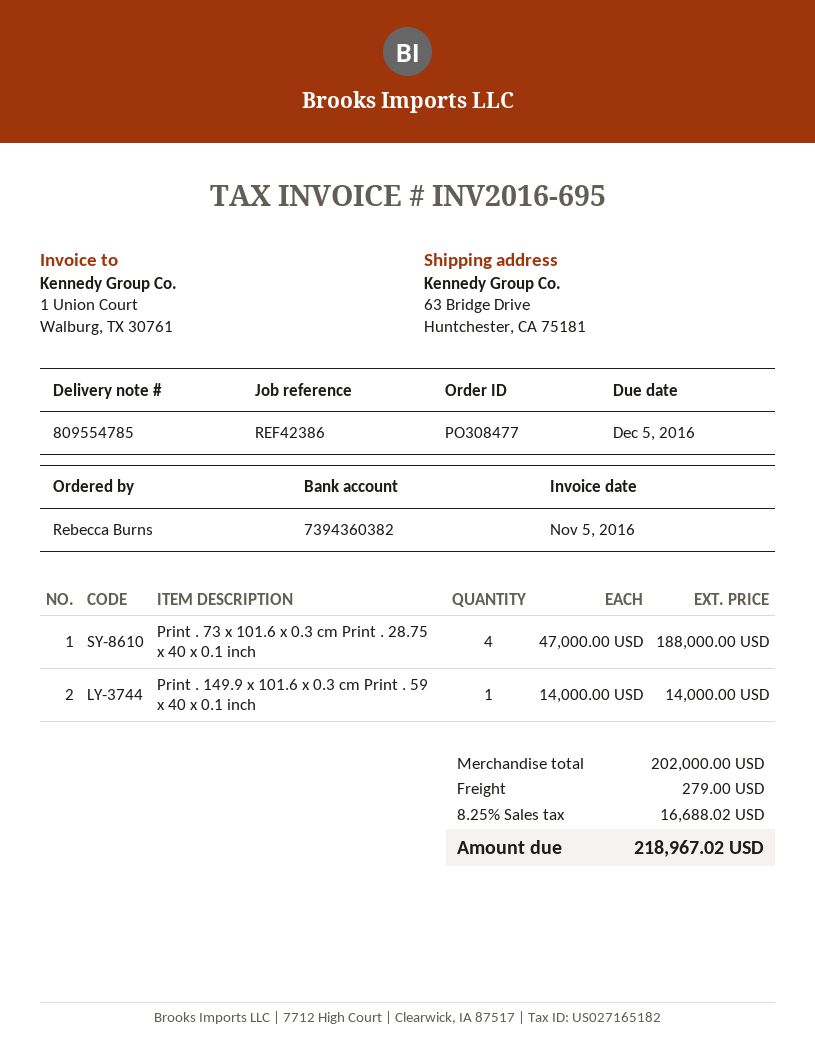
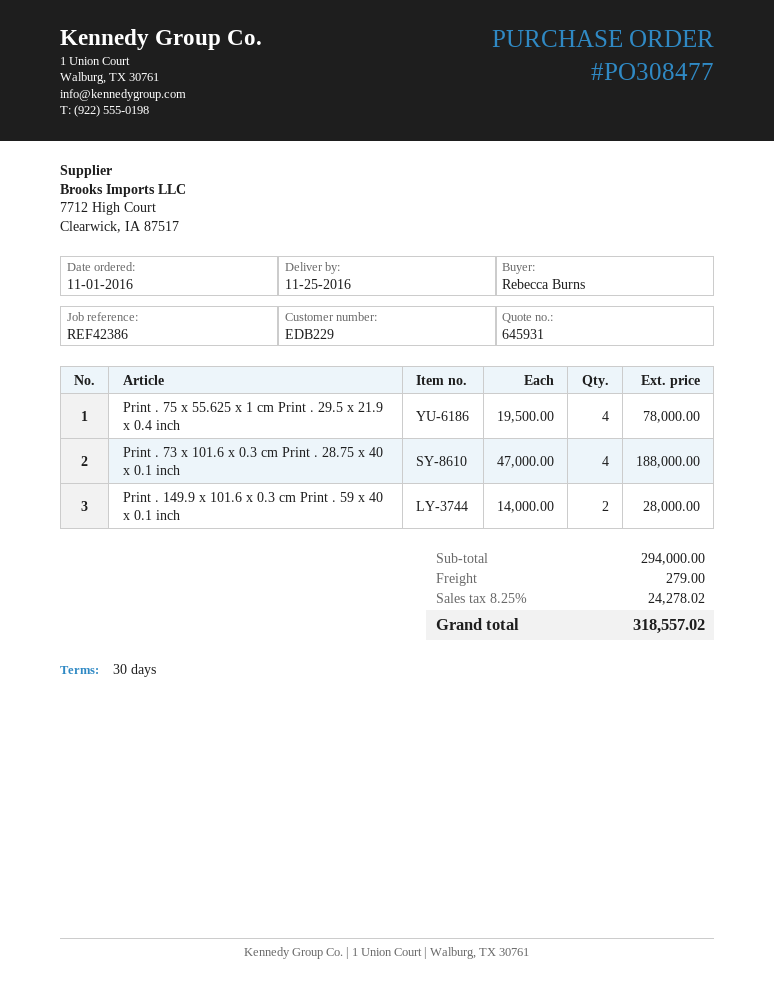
Print . 149.9 x 101.6 x 0.3 cm Print . 59 x 40 x 0.1 inch: 1 x 14000.00 = 14000.00 -> 2 x 14000.00 = 28000.00
Print . 75 x 55.625 x 1 cm Print . 29.5 x 21.9 x 0.4 inch: none -> 4 x 19500.00 = 78000.00
subtotal: 202000.00 -> 294000.00
tax: 8.25% = 16688.02 -> 8.25% = 24278.02
total: 218967.02 -> 318557.02

